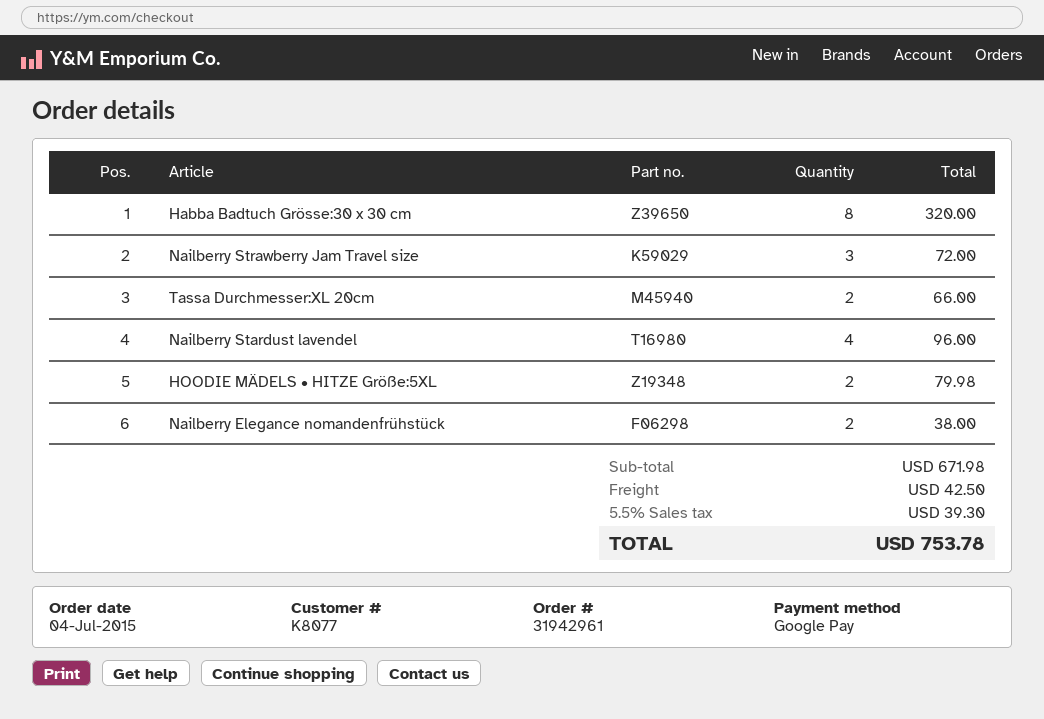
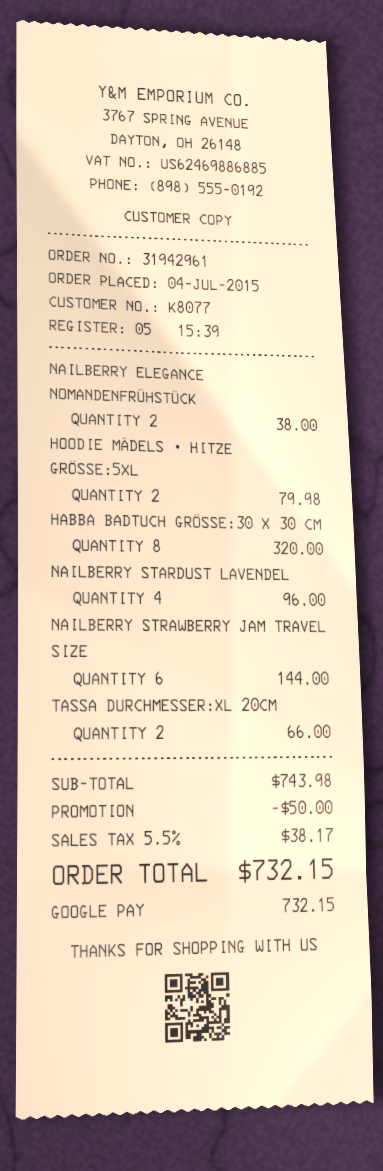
Nailberry Strawberry Jam Travel size: 3 for 72.00 -> 6 for 144.00
subtotal: 671.98 -> 743.98
discount: none -> 50.00
shipping: 42.50 -> none
tax: 5.5% = 39.30 -> 5.5% = 38.17
total: 753.78 -> 732.15

